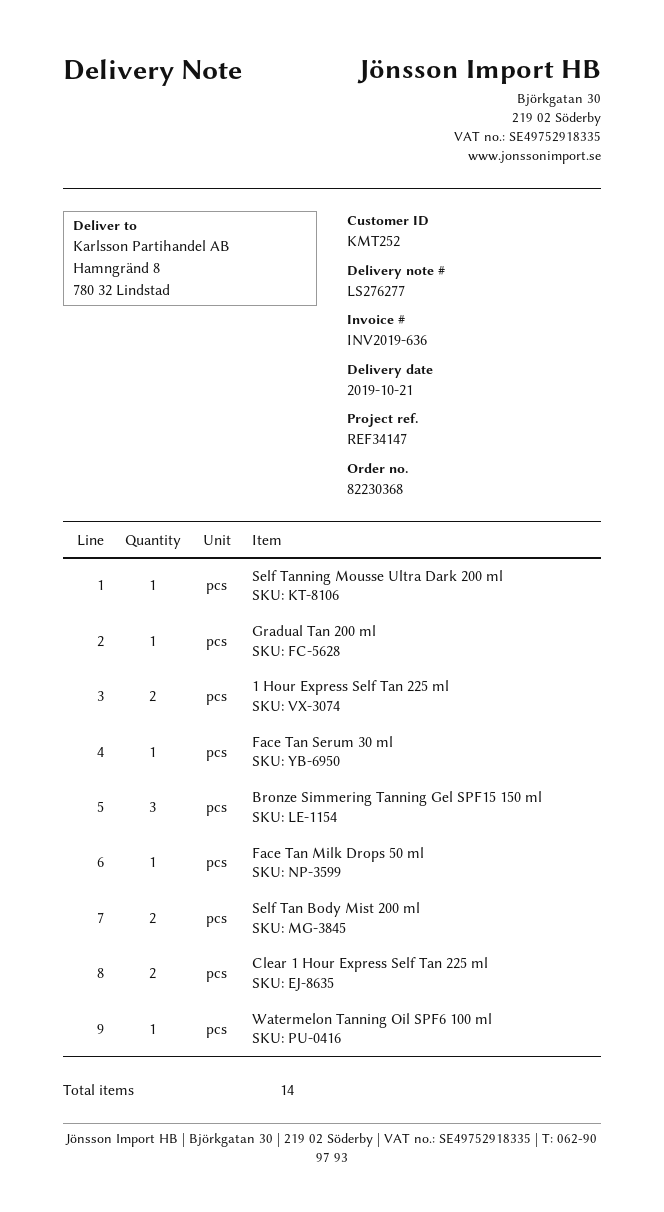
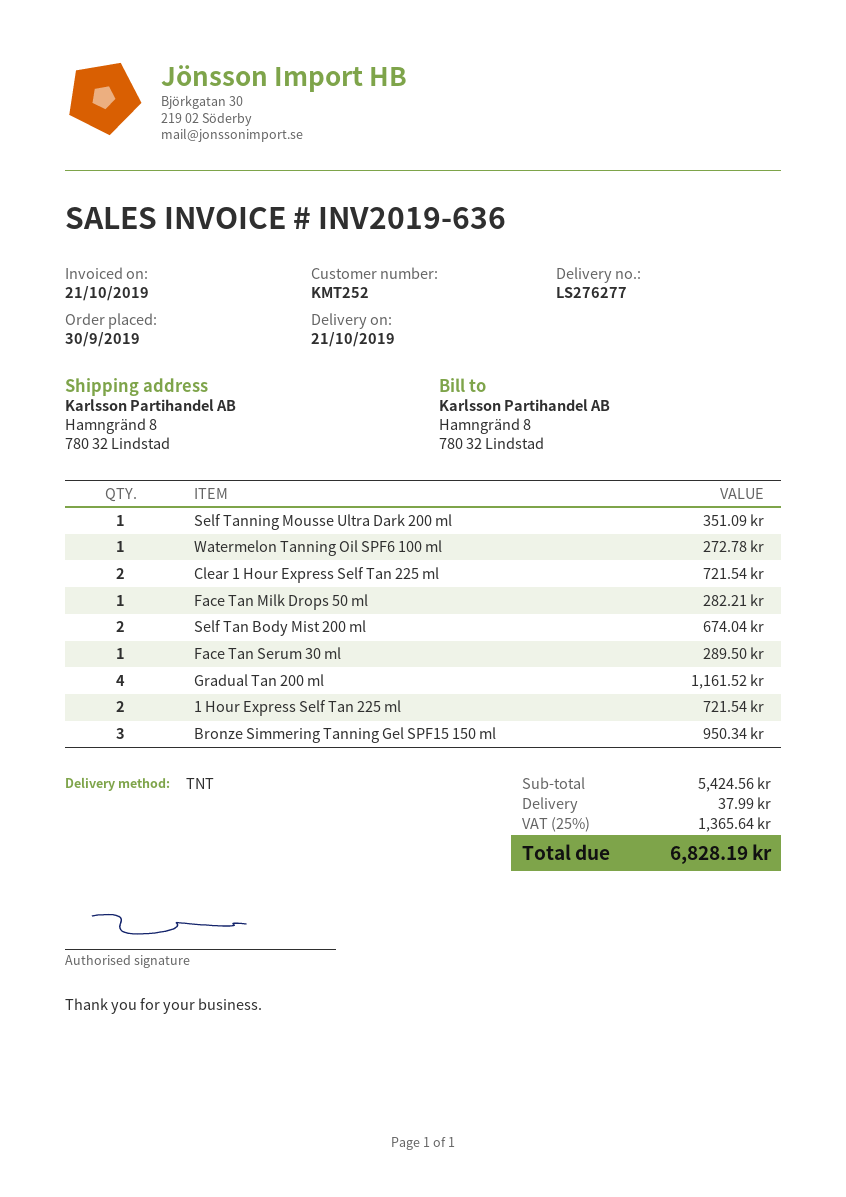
Gradual Tan 200 ml: 1 -> 4

